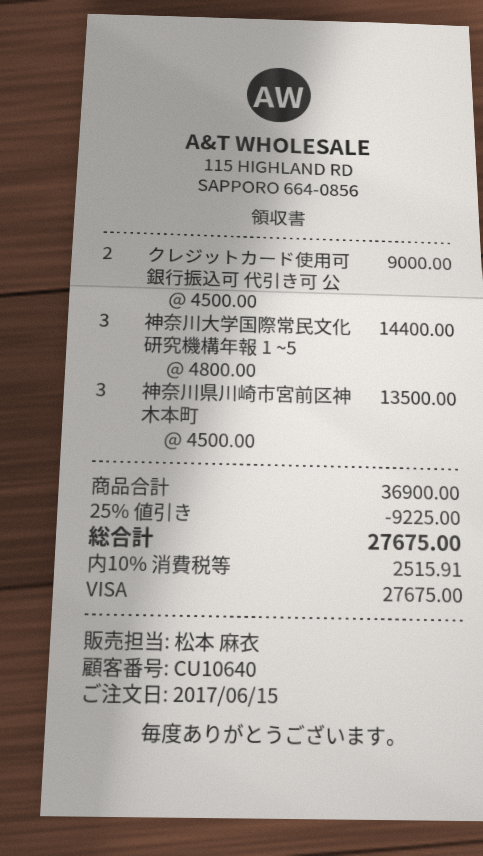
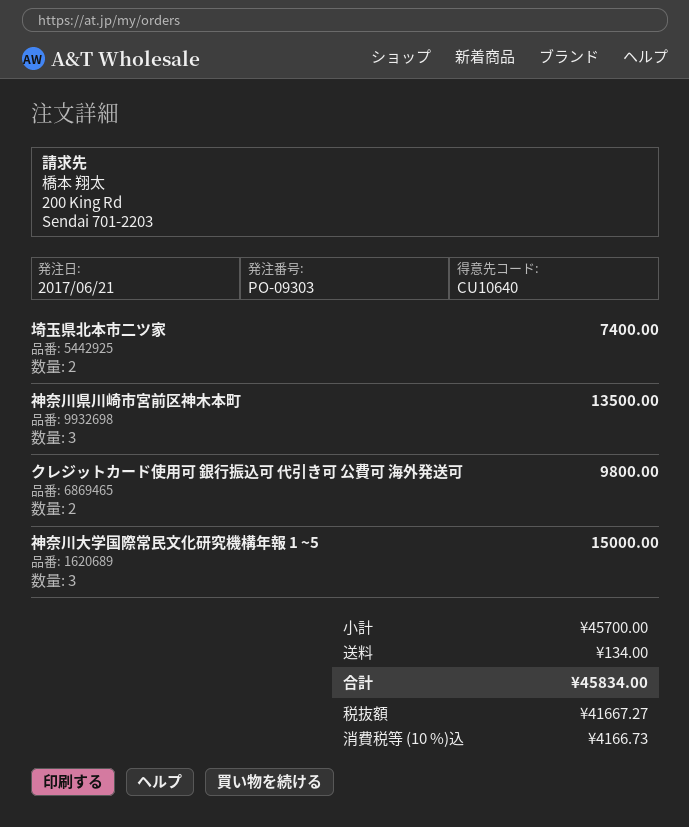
order date: 2017-06-15 -> 2017-06-21
クレジットカード使用可 銀行振込可 代引き可 公: 2 for 9000.00 -> 2 for 9800.00
神奈川大学国際常民文化研究機構年報 1 ~5: 3 for 14400.00 -> 3 for 15000.00
埼玉県北本市二ツ家: none -> 2 for 7400.00
subtotal: 36900.00 -> 45700.00
discount: 25% = 9225.00 -> none
shipping: none -> 134.00
tax: 10% = 2515.91 -> 10% = 4166.73
total: 27675.00 -> 45834.00

